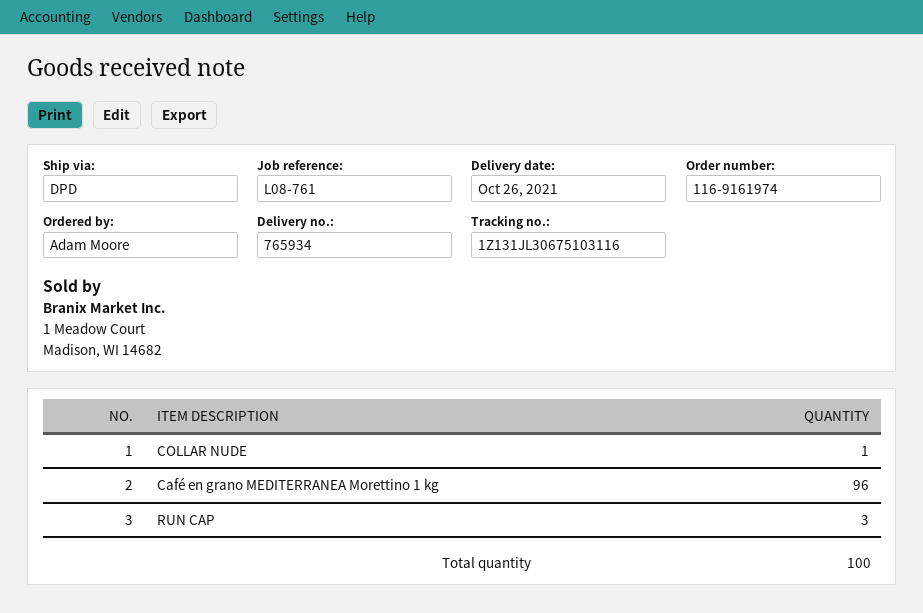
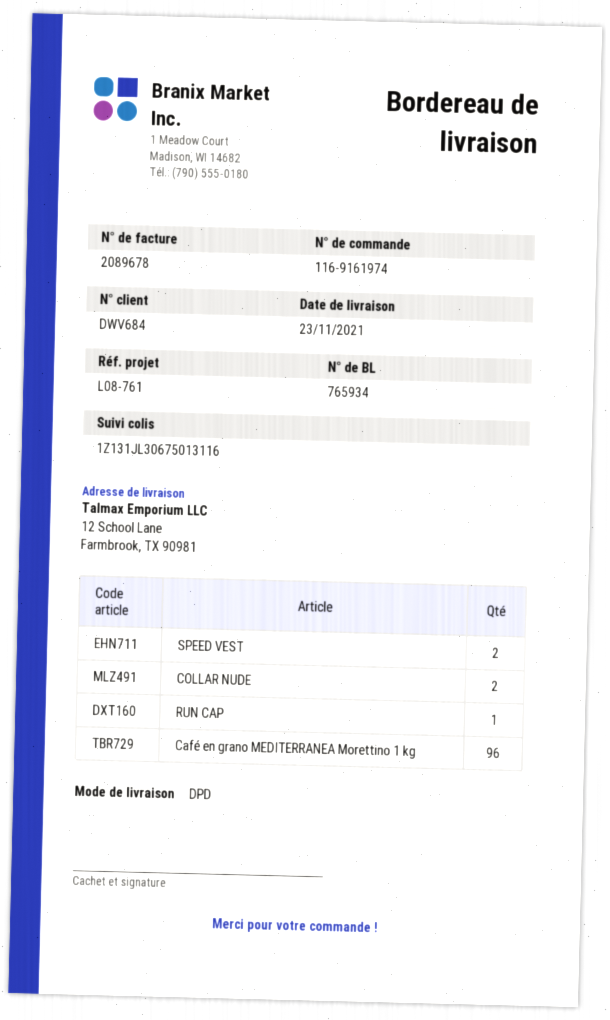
delivery date: 2021-10-26 -> 2021-11-23
tracking number: 1Z131JL30675103116 -> 1Z131JL30675013116
COLLAR NUDE: 1 -> 2
RUN CAP: 3 -> 1
SPEED VEST: none -> 2

